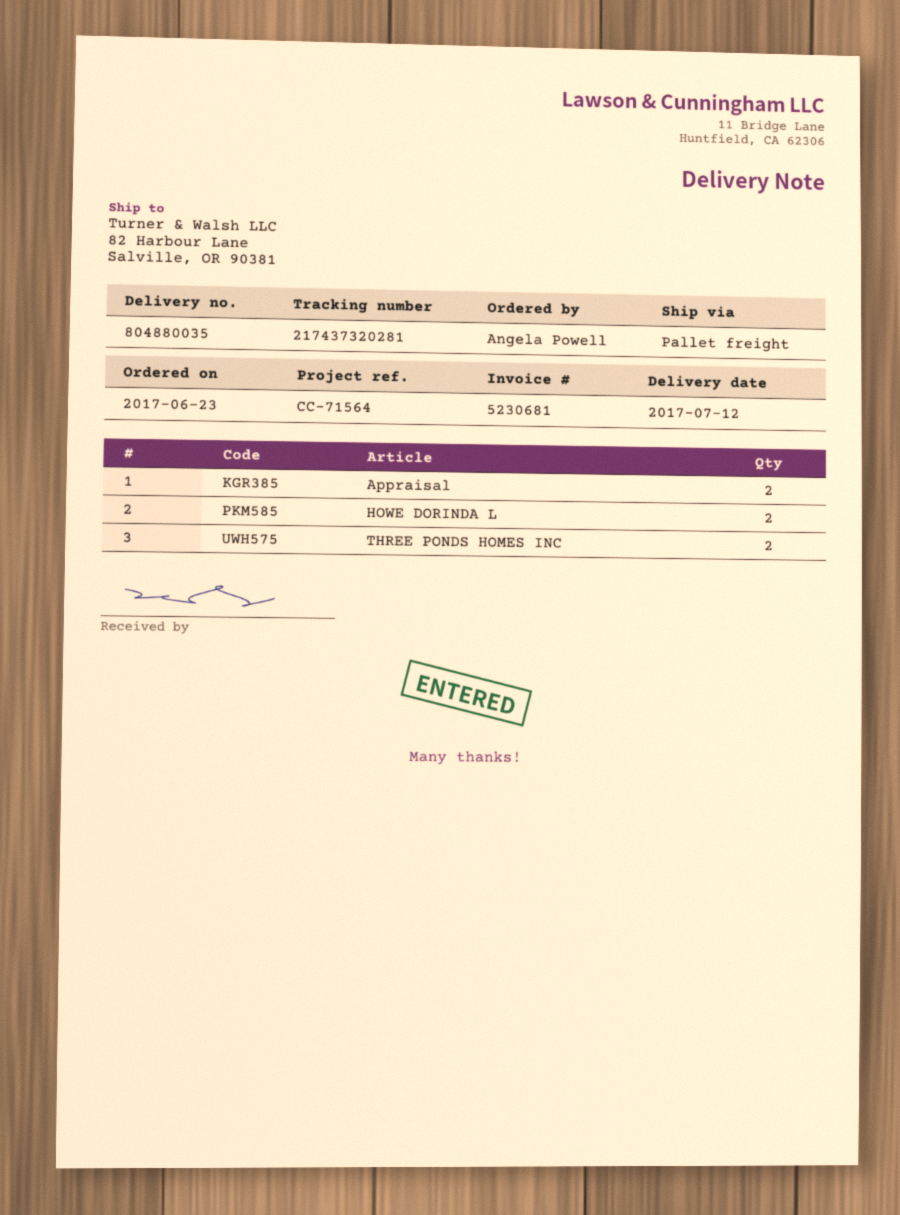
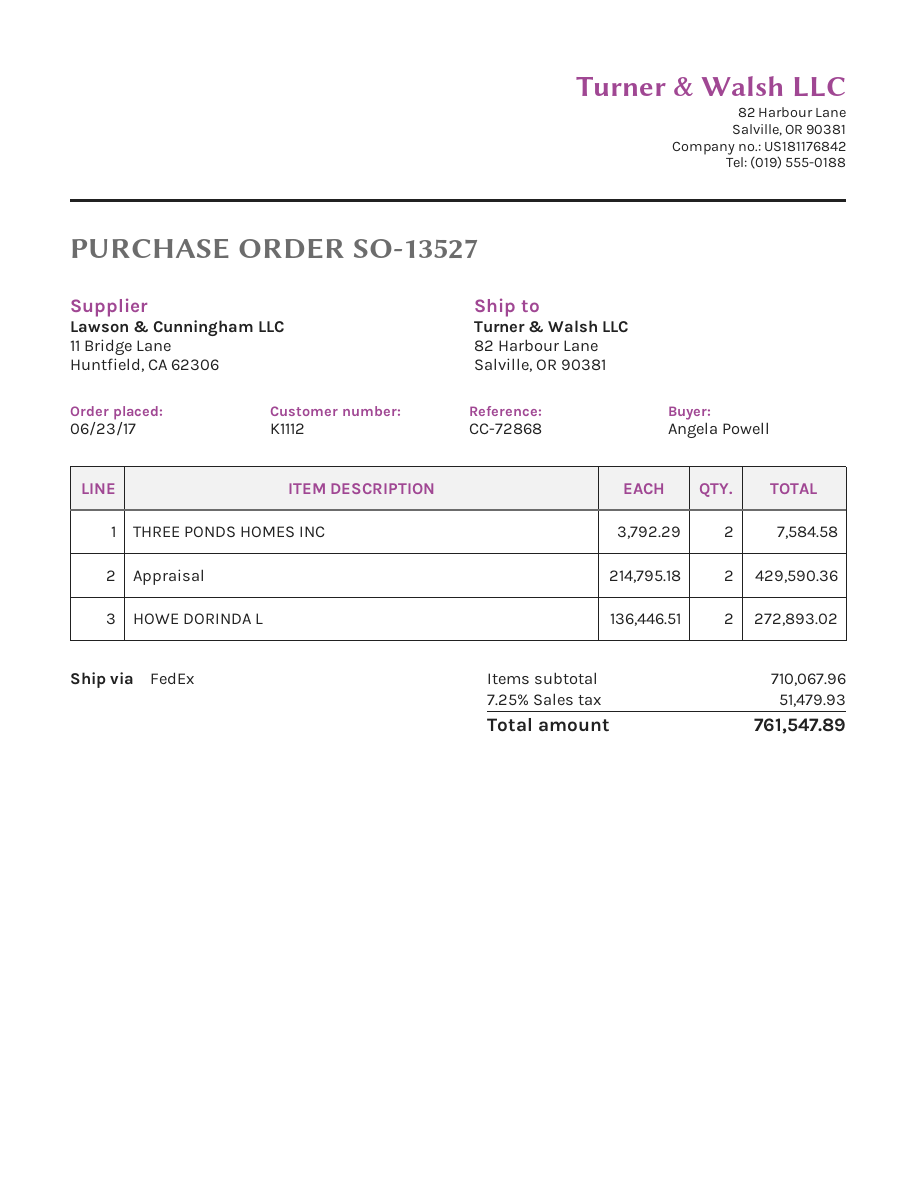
reference: CC-71564 -> CC-72868
shipping method: pallet freight -> FedEx

